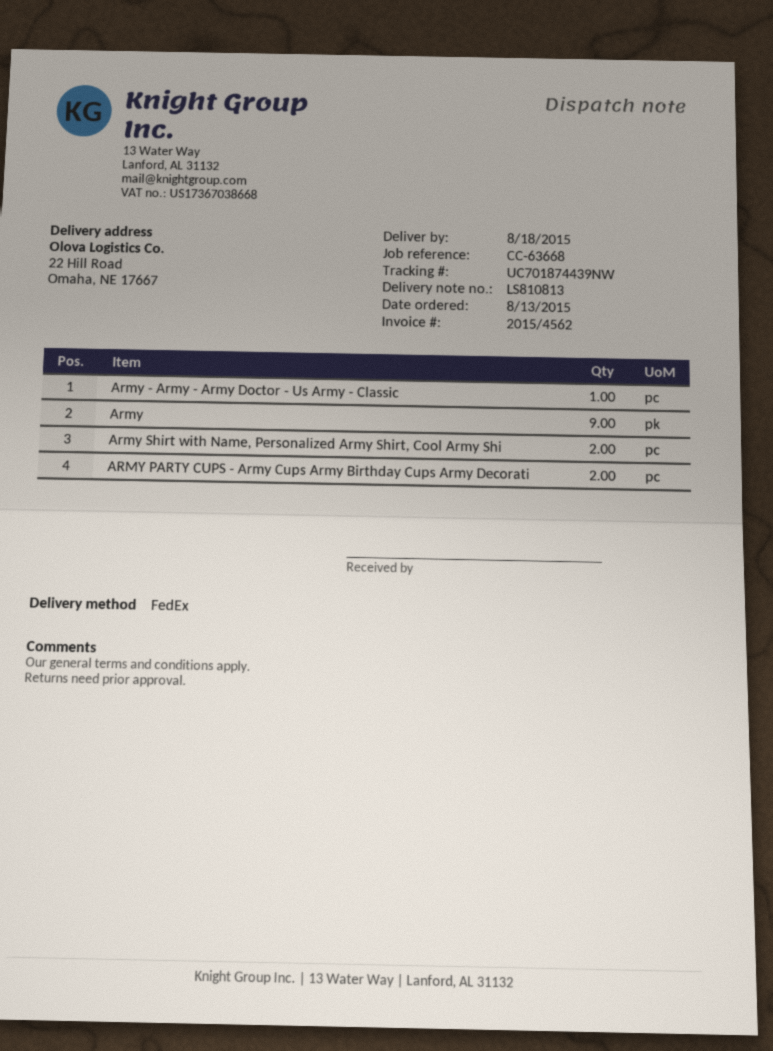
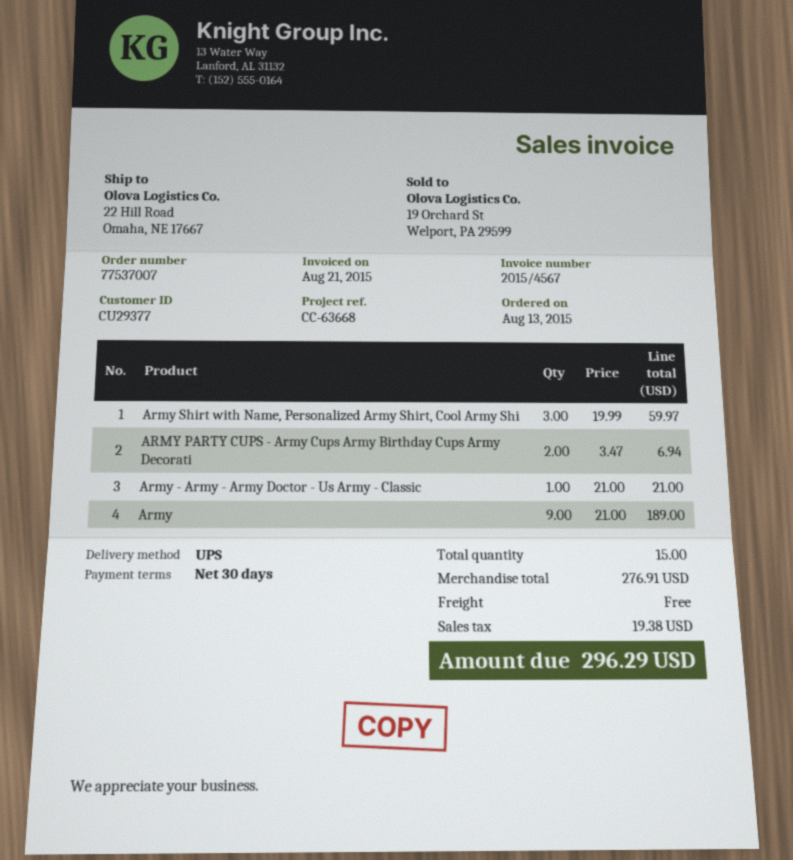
invoice number: 2015/4562 -> 2015/4567
shipping method: FedEx -> UPS
Army Shirt with Name, Personalized Army Shirt, Cool Army Shi: 2 -> 3

